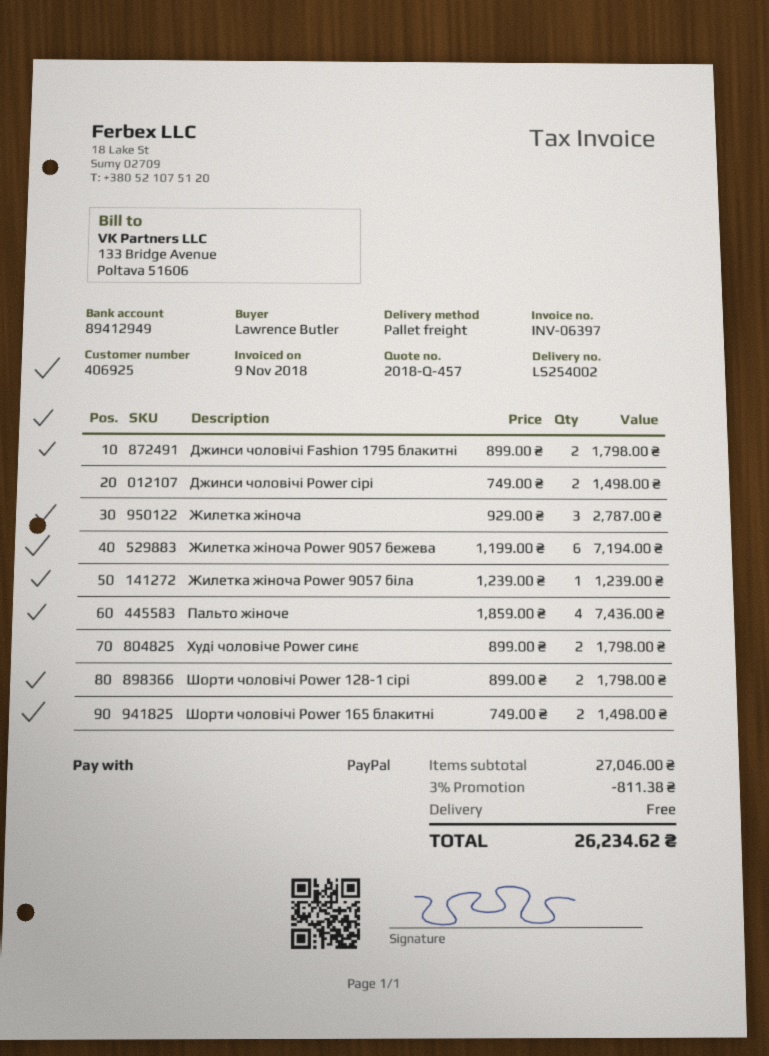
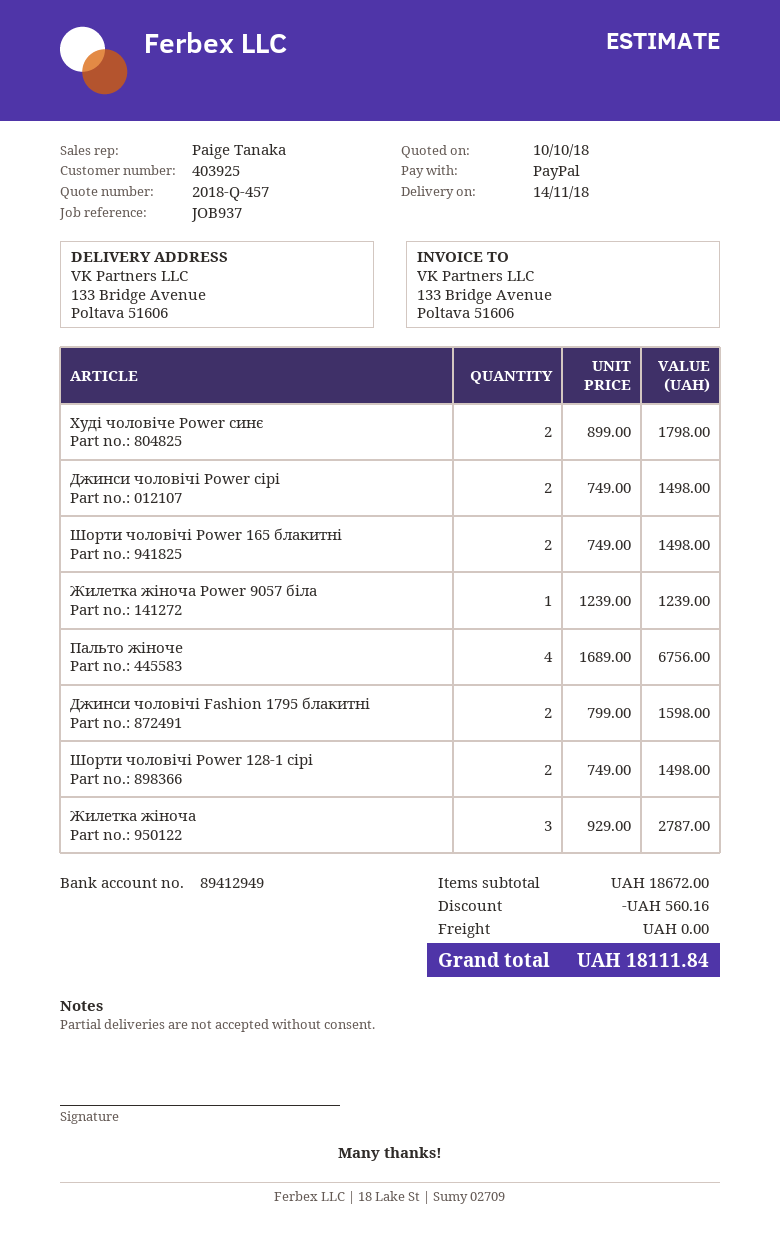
customer number: 406925 -> 403925
Джинси чоловічі Fashion 1795 блакитні: 2 x 899.00 = 1798.00 -> 2 x 799.00 = 1598.00
Жилетка жіноча Power 9057 бежева: 6 x 1199.00 = 7194.00 -> none
Пальто жіноче: 4 x 1859.00 = 7436.00 -> 4 x 1689.00 = 6756.00
Шорти чоловічі Power 128-1 сірі: 2 x 899.00 = 1798.00 -> 2 x 749.00 = 1498.00
subtotal: 27046.00 -> 18672.00
discount: 811.38 -> 560.16
total: 26234.62 -> 18111.84

